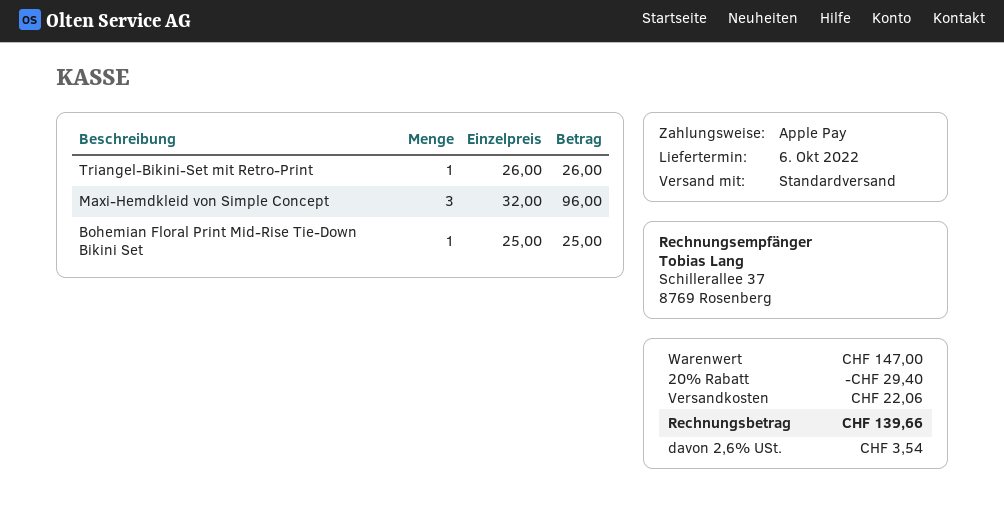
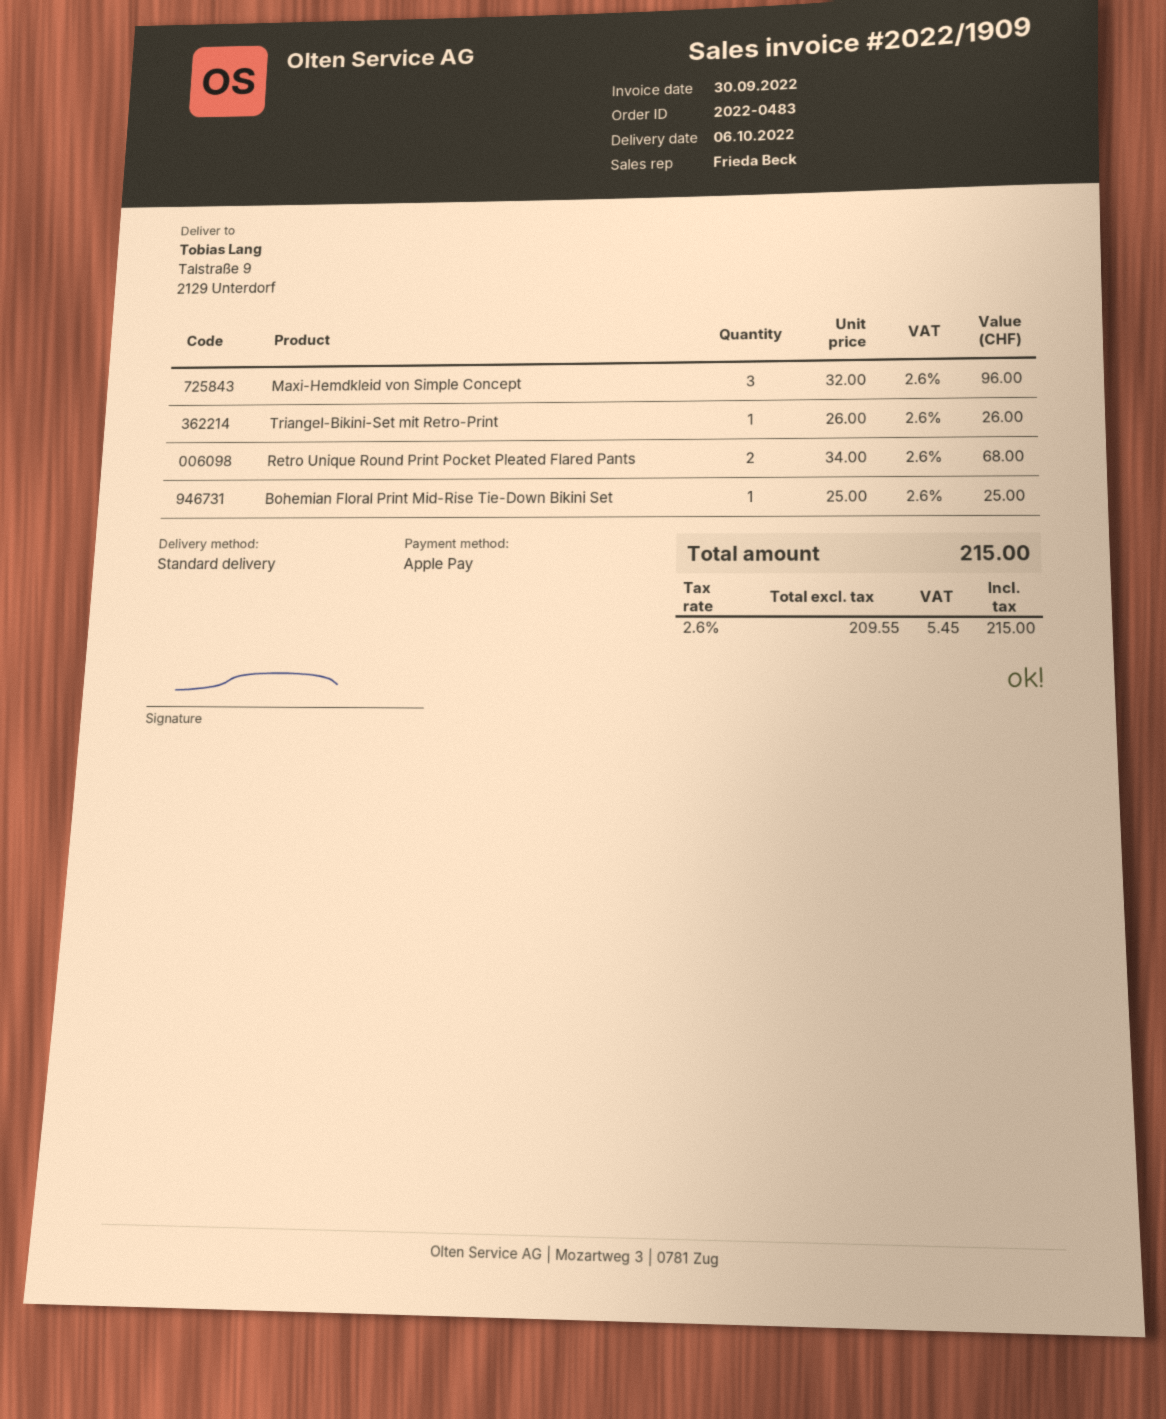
Retro Unique Round Print Pocket Pleated Flared Pants: none -> 2 x 34.00 = 68.00
discount: 20% = 29.40 -> none
shipping: 22.06 -> none
tax: 2.6% = 3.54 -> 2.6% = 5.45
total: 139.66 -> 215.00

